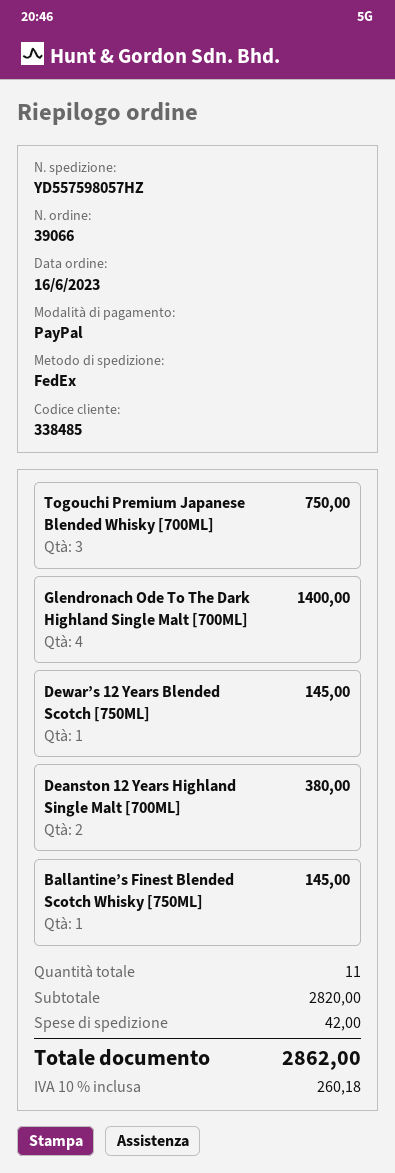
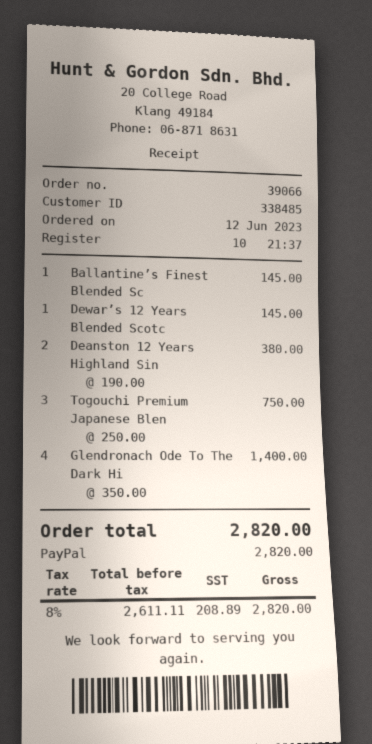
order date: 2023-06-16 -> 2023-06-12
shipping: 42.00 -> none
tax: 10% = 260.18 -> 8% = 208.89
total: 2862.00 -> 2820.00

